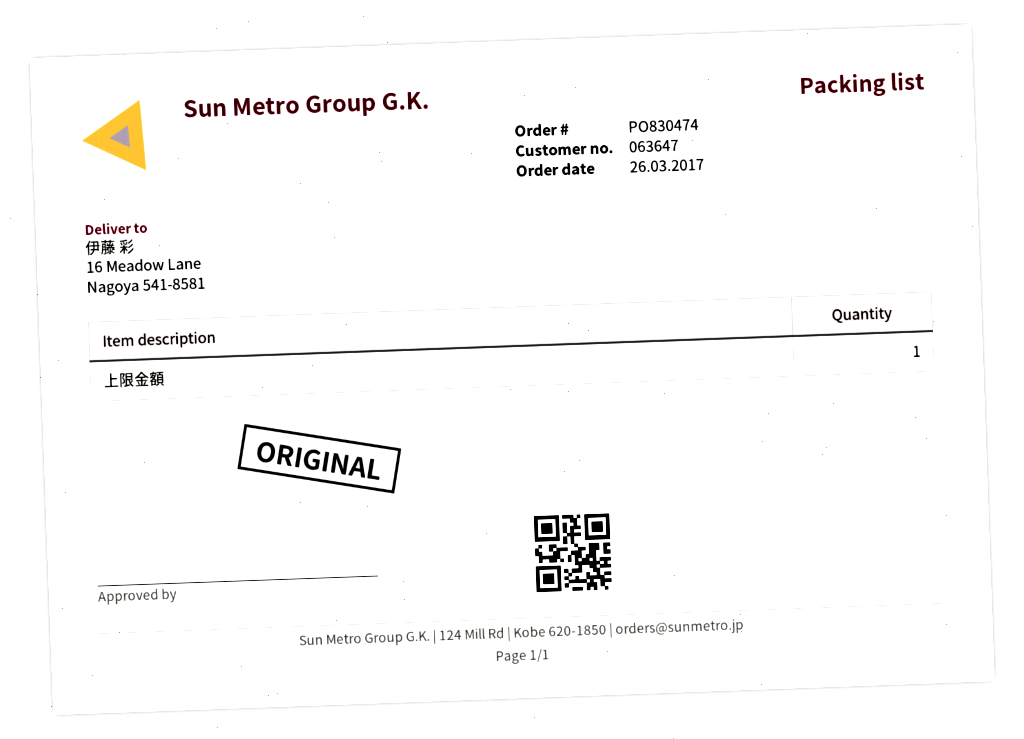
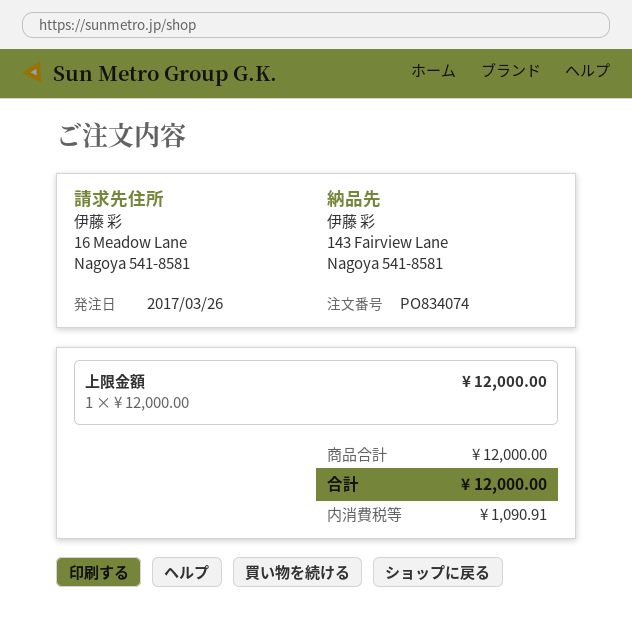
order number: PO830474 -> PO834074
ship to: 16 Meadow Lane, Nagoya 541-8581 -> 143 Fairview Lane, Nagoya 541-8581

